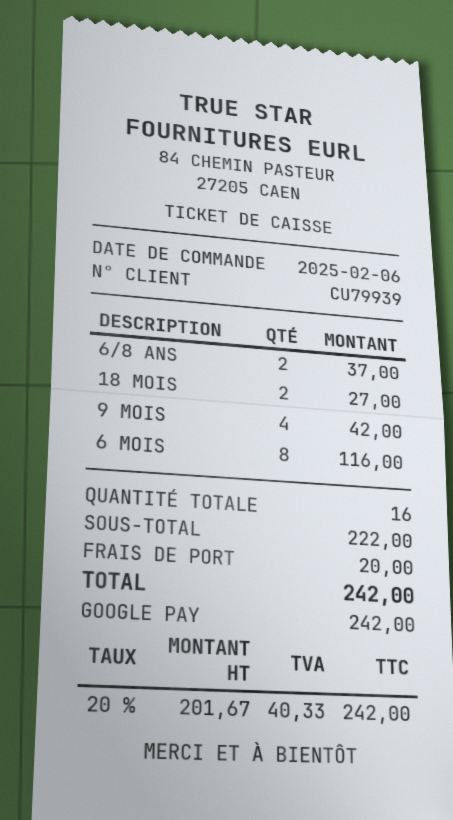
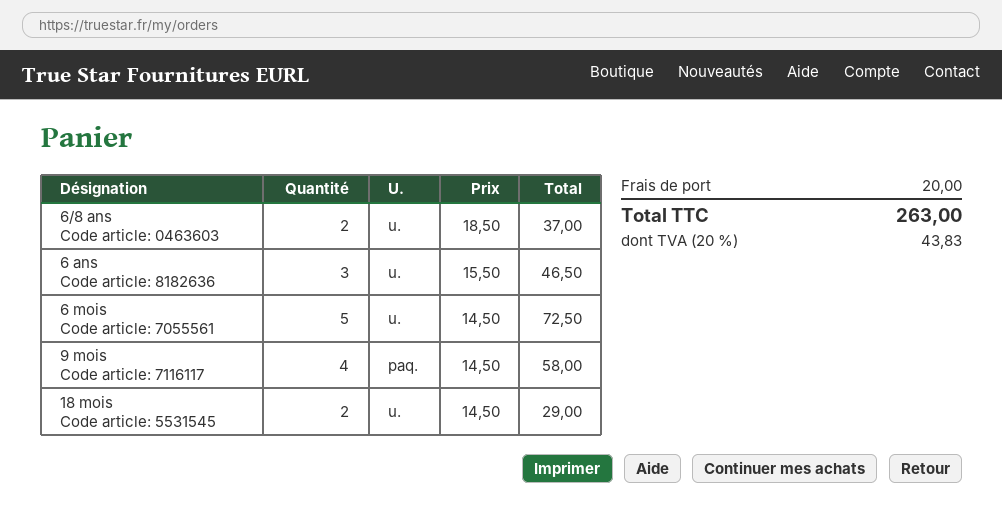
18 MOIS: 2 for 27.00 -> 2 for 29.00
9 MOIS: 4 for 42.00 -> 4 for 58.00
6 MOIS: 8 for 116.00 -> 5 for 72.50
6 ans: none -> 3 for 46.50
tax: 20% = 40.33 -> 20% = 43.83
total: 242.00 -> 263.00

